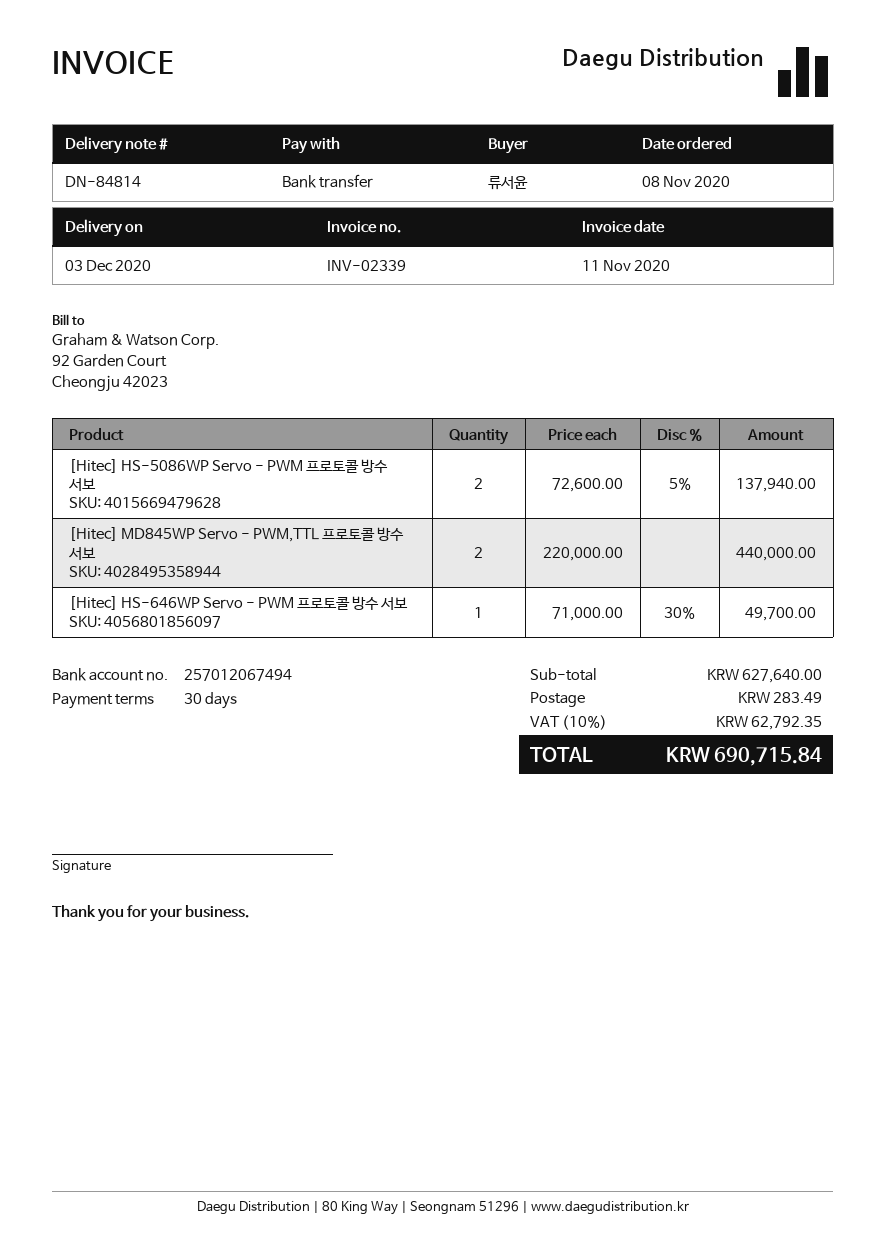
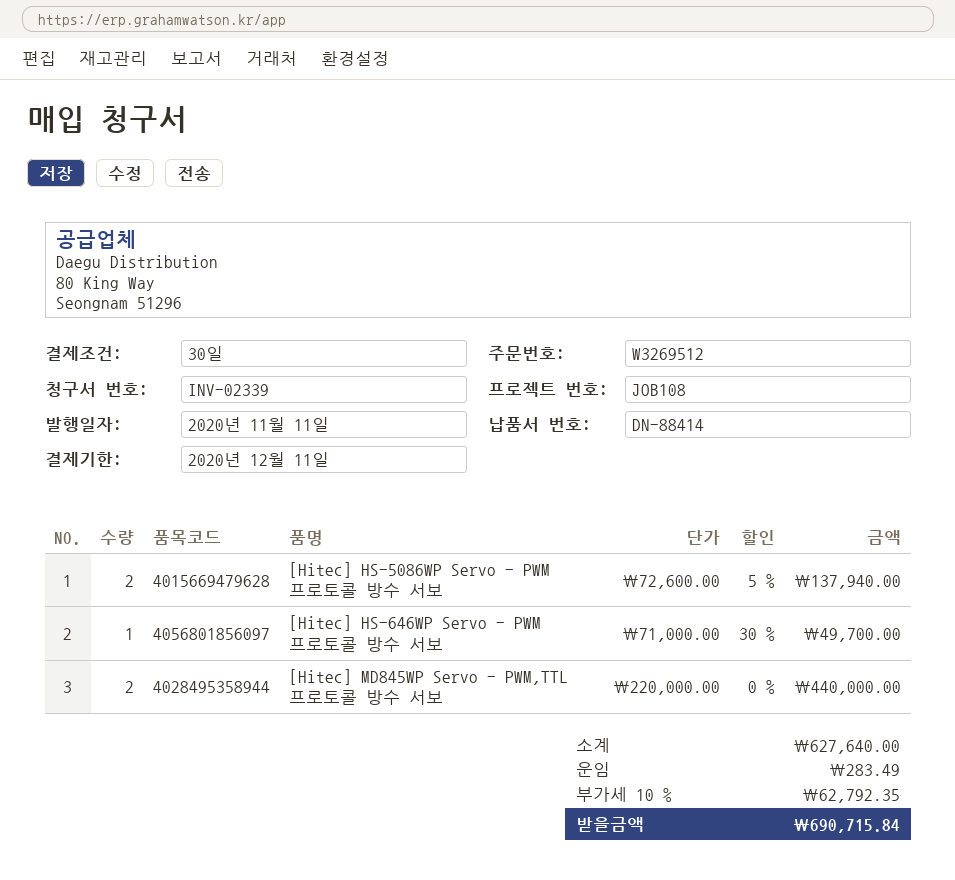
delivery note number: DN-84814 -> DN-88414

